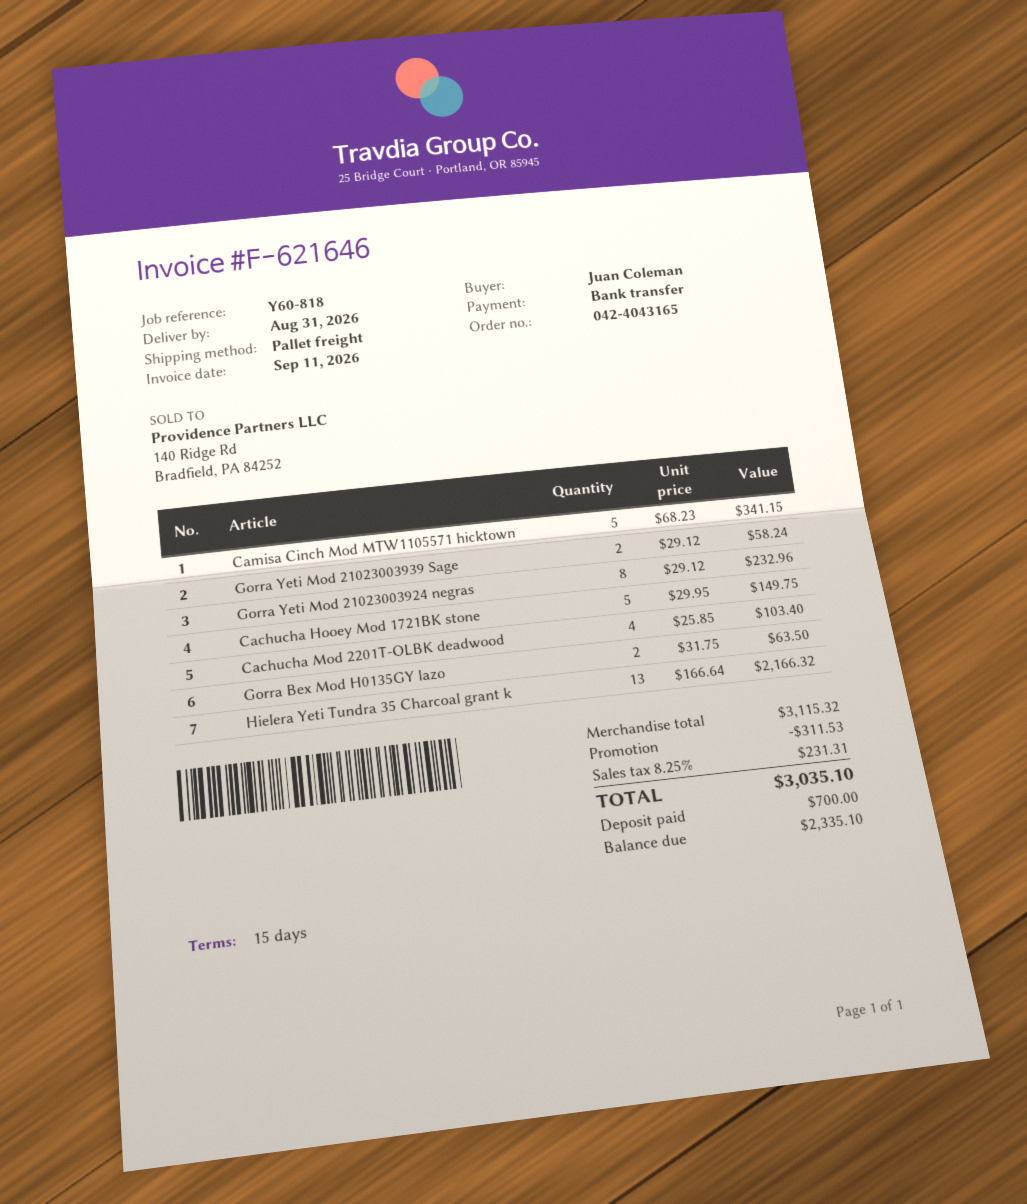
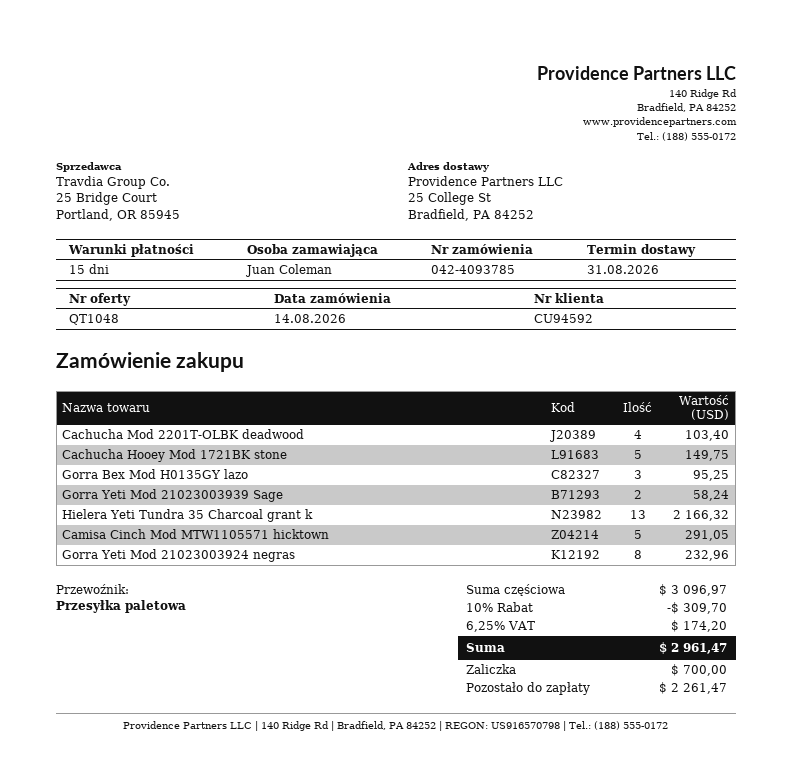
order number: 042-4043165 -> 042-4093785
Camisa Cinch Mod MTW1105571 hicktown: 5 for 341.15 -> 5 for 291.05
Gorra Bex Mod H0135GY lazo: 2 for 63.50 -> 3 for 95.25
subtotal: 3115.32 -> 3096.97
discount: 311.53 -> 309.70
tax: 8.25% = 231.31 -> 6.25% = 174.20
total: 3035.10 -> 2961.47
balance: 2335.10 -> 2261.47

